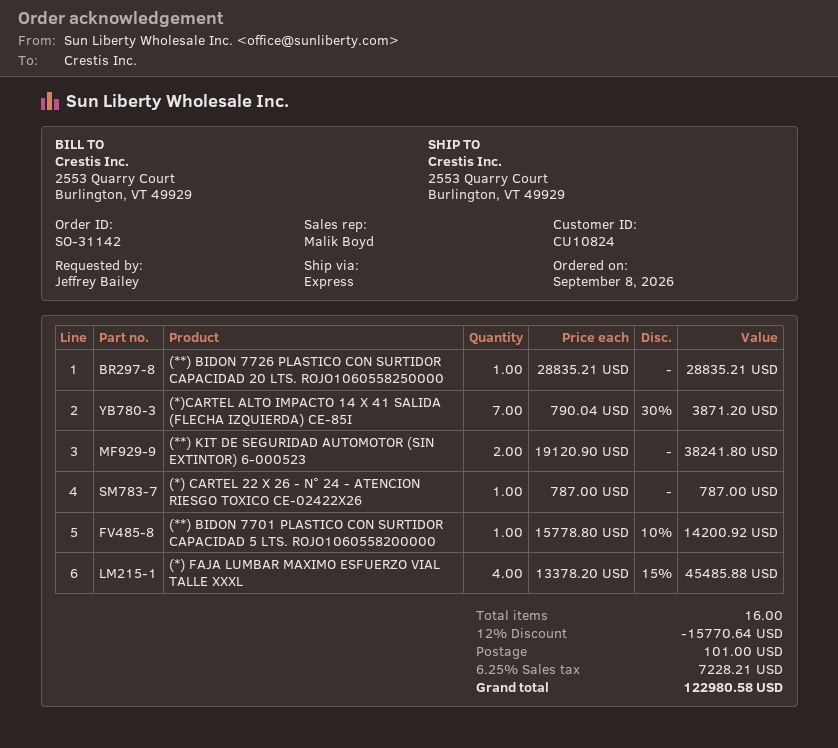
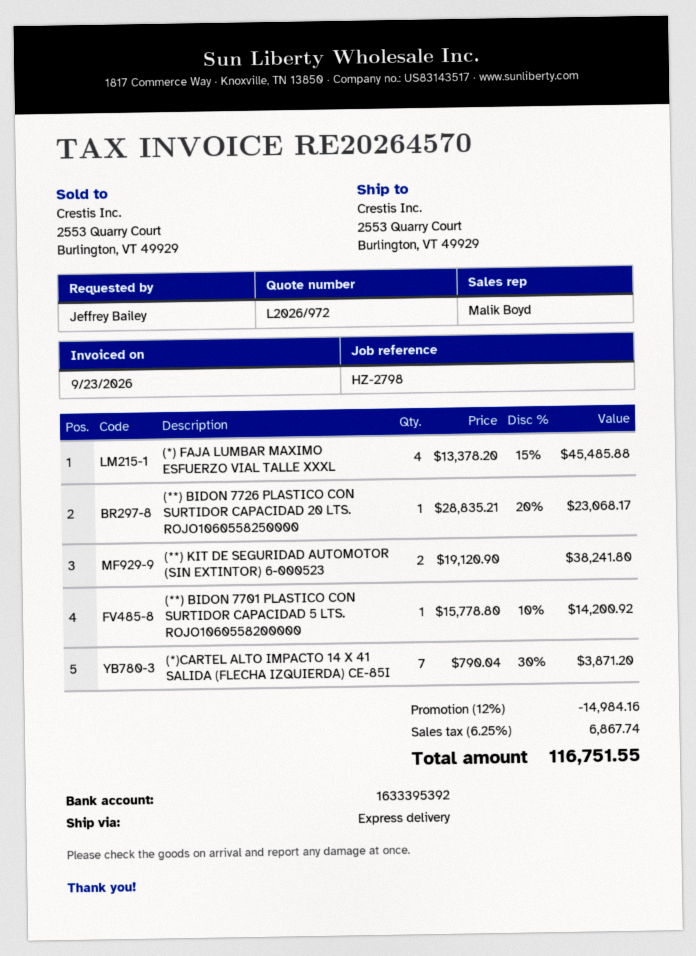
(**) BIDON 7726 PLASTICO CON SURTIDOR CAPACIDAD 20 LTS. ROJO1060558250000: 1 x 28835.21 = 28835.21 -> 1 x 28835.21 - 20% = 23068.17
(*) CARTEL 22 X 26 - N° 24 - ATENCION RIESGO TOXICO CE-02422X26: 1 x 787.00 = 787.00 -> none
discount: 12% = 15770.64 -> 12% = 14984.16
shipping: 101.00 -> none
tax: 6.25% = 7228.21 -> 6.25% = 6867.74
total: 122980.58 -> 116751.55

